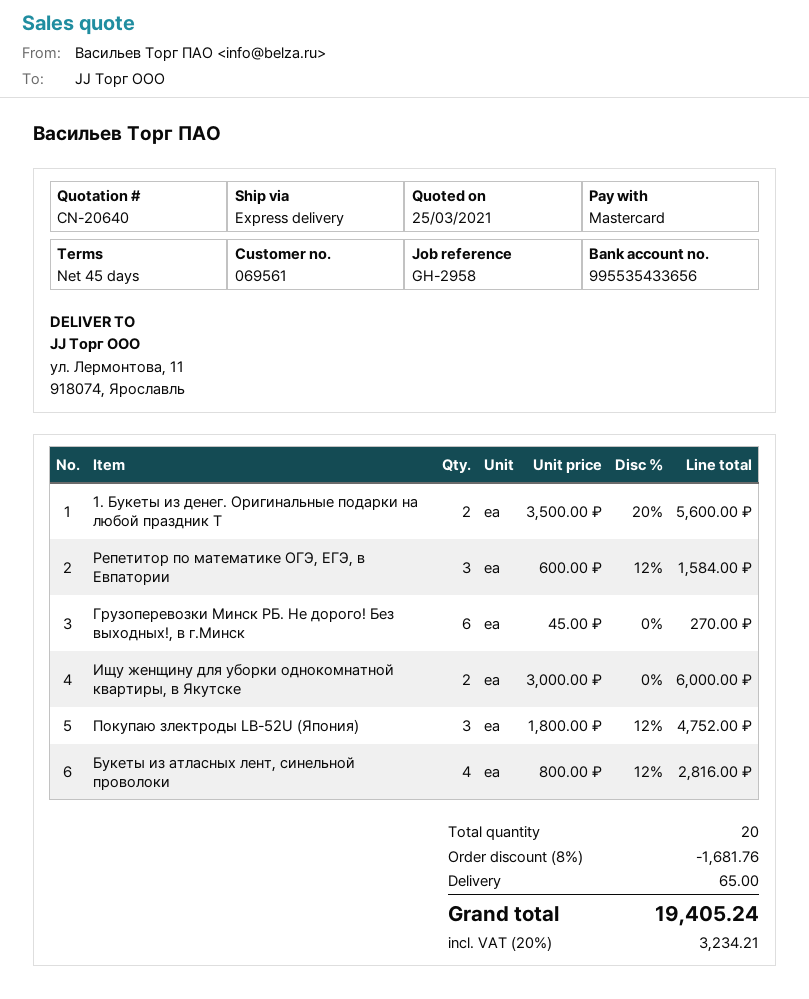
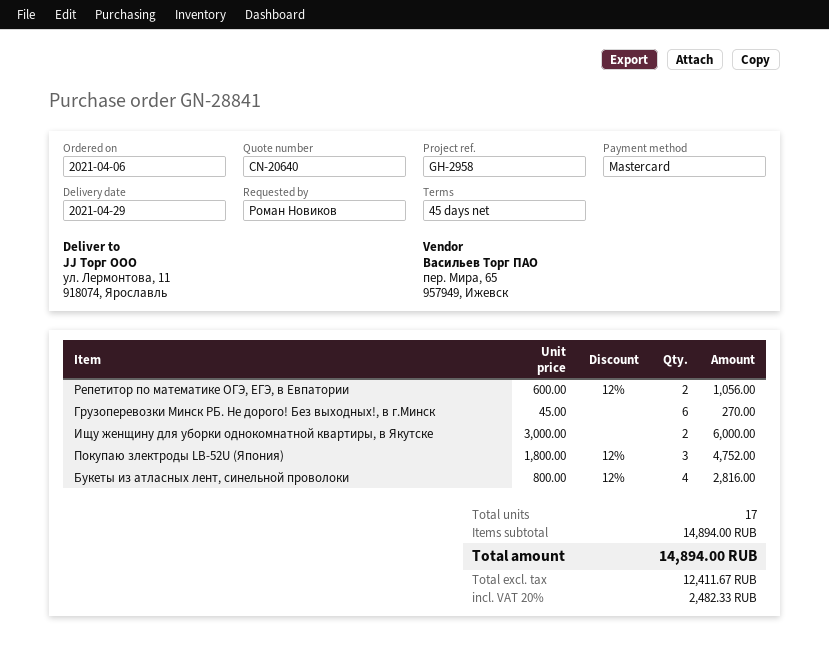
1. Букеты из денег. Оригинальные подарки на любой праздник Т: 2 x 3500.00 - 20% = 5600.00 -> none
Репетитор по математике ОГЭ, ЕГЭ, в Евпатории: 3 x 600.00 - 12% = 1584.00 -> 2 x 600.00 - 12% = 1056.00
total quantity: 20 -> 17
discount: 8% = 1681.76 -> none
shipping: 65.00 -> none
tax: 20% = 3234.21 -> 20% = 2482.33
total: 19405.24 -> 14894.00

